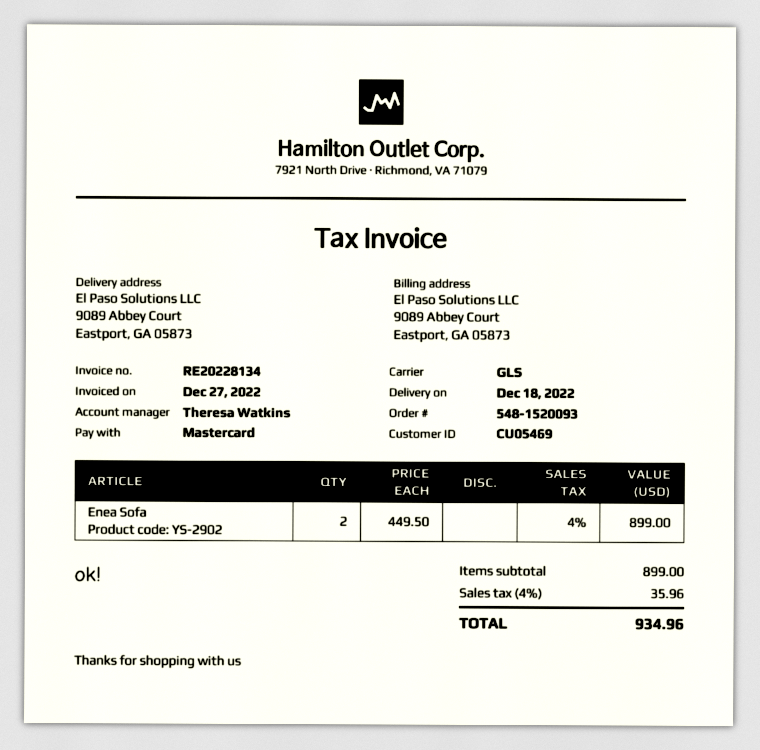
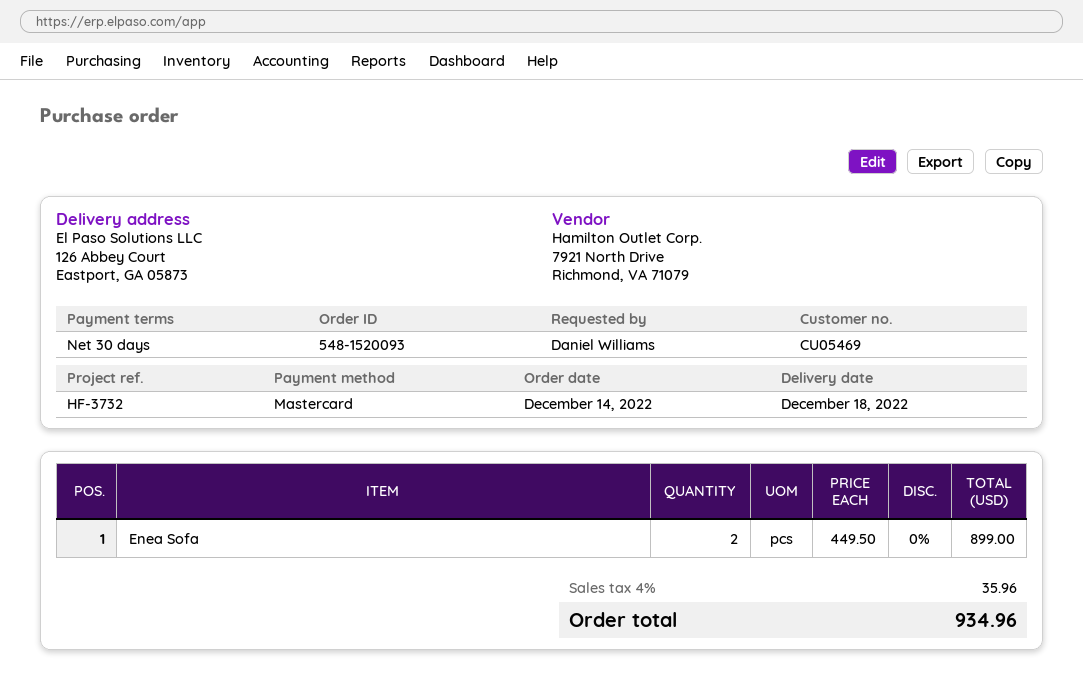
ship to: 9089 Abbey Court, Eastport, GA 05873 -> 126 Abbey Court, Eastport, GA 05873

